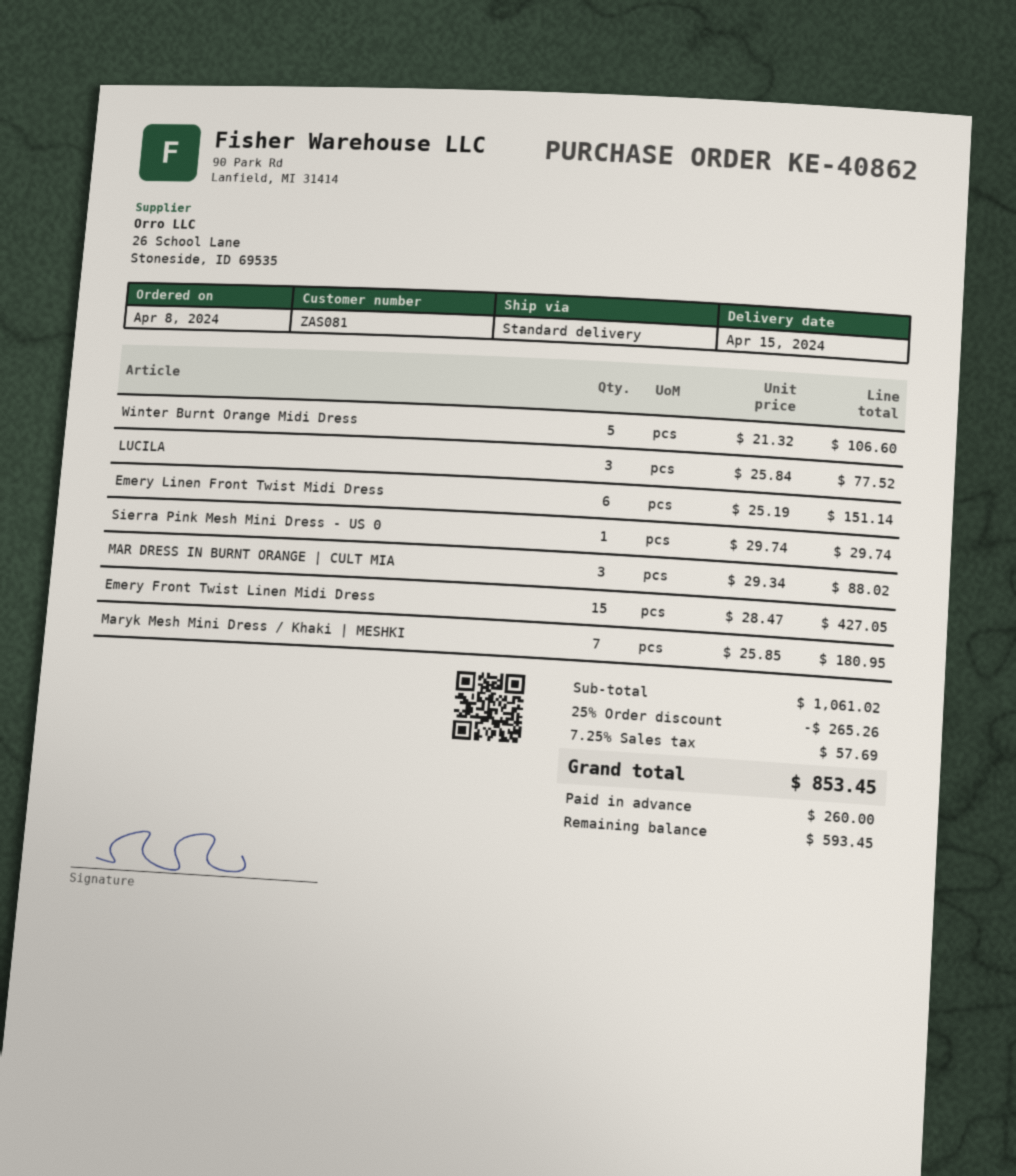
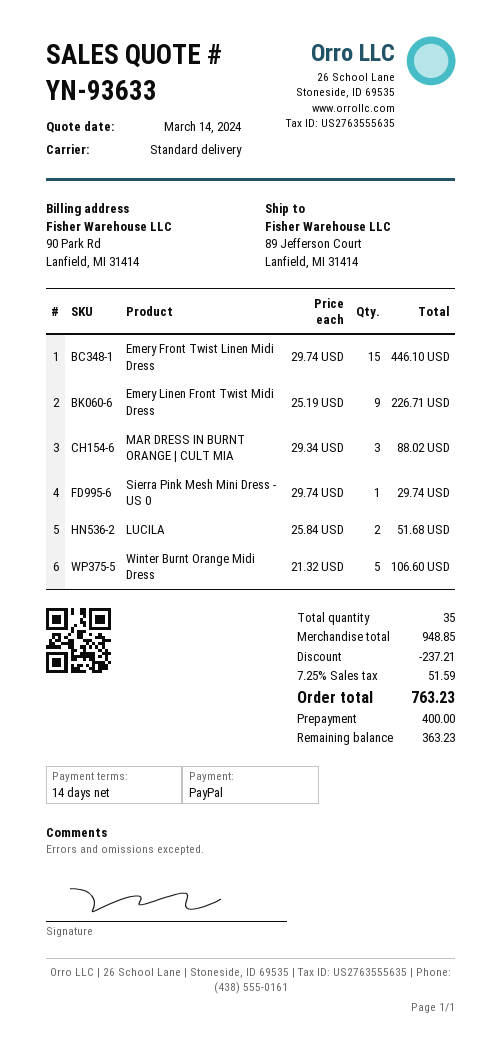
LUCILA: 3 x 25.84 = 77.52 -> 2 x 25.84 = 51.68
Emery Linen Front Twist Midi Dress: 6 x 25.19 = 151.14 -> 9 x 25.19 = 226.71
Emery Front Twist Linen Midi Dress: 15 x 28.47 = 427.05 -> 15 x 29.74 = 446.10
Maryk Mesh Mini Dress / Khaki | MESHKI: 7 x 25.85 = 180.95 -> none
subtotal: 1061.02 -> 948.85
discount: 265.26 -> 237.21
tax: 7.25% = 57.69 -> 7.25% = 51.59
total: 853.45 -> 763.23
deposit: 260.00 -> 400.00
balance: 593.45 -> 363.23

